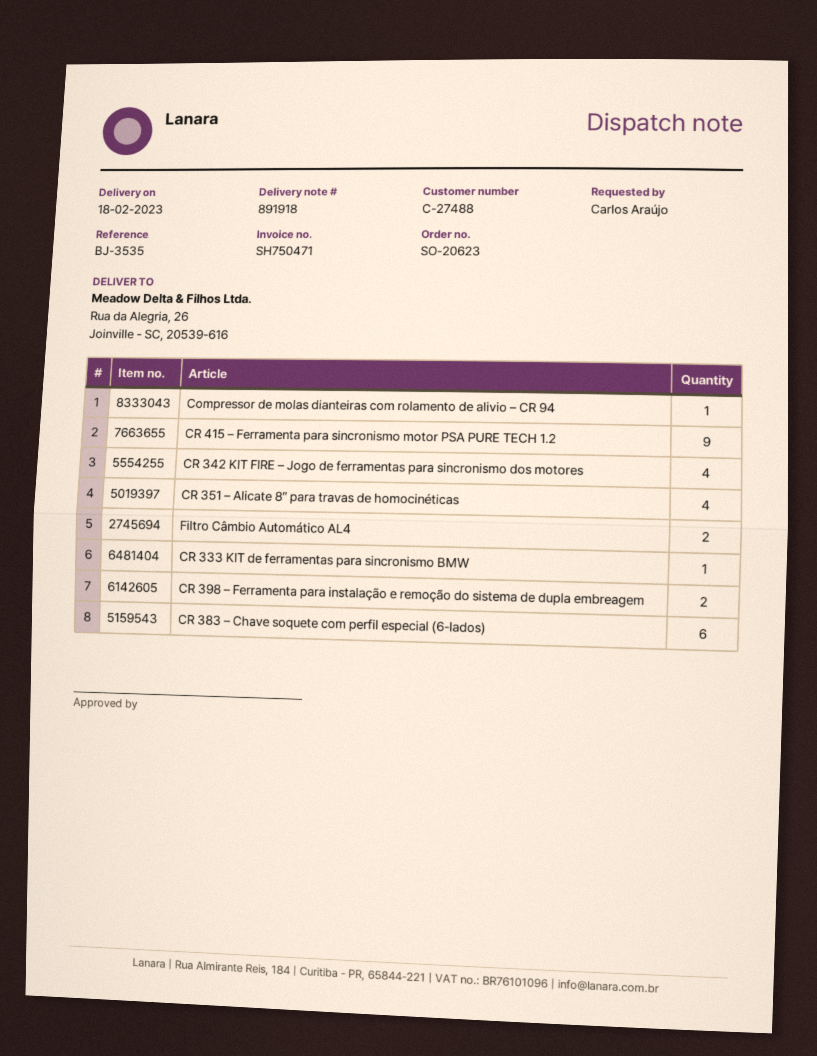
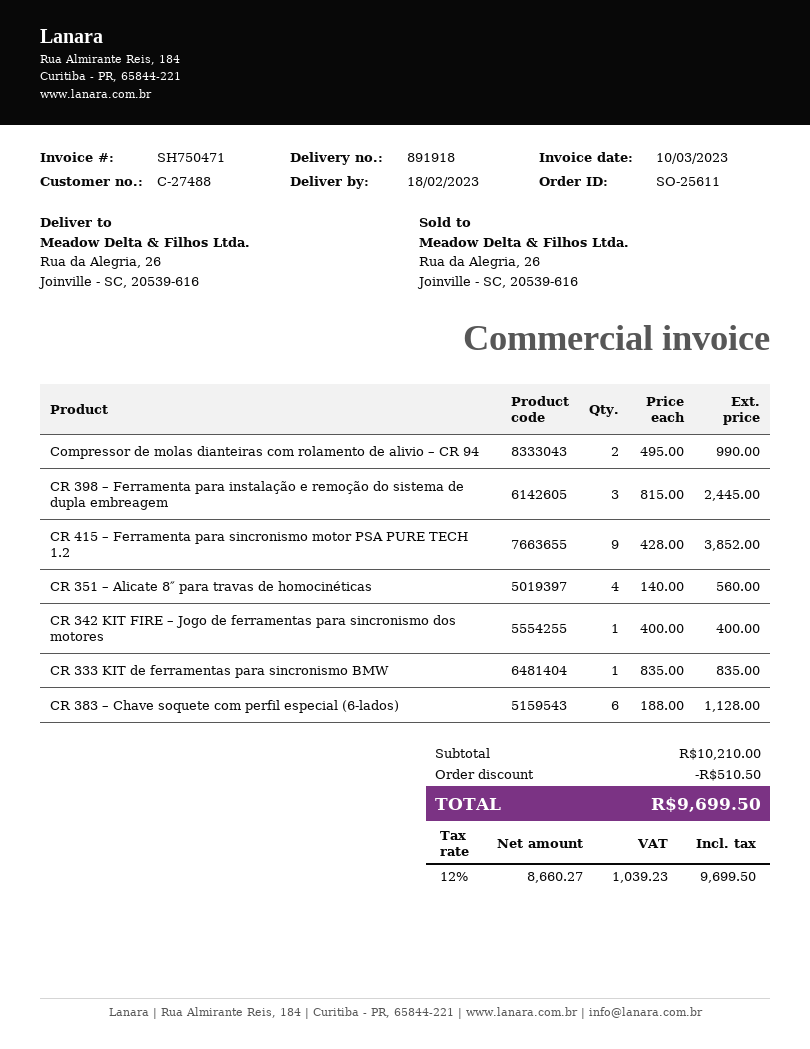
order number: SO-20623 -> SO-25611
Compressor de molas dianteiras com rolamento de alivio – CR 94: 1 -> 2
CR 342 KIT FIRE – Jogo de ferramentas para sincronismo dos motores: 4 -> 1
Filtro Câmbio Automático AL4: 2 -> none
CR 398 – Ferramenta para instalação e remoção do sistema de dupla embreagem: 2 -> 3

